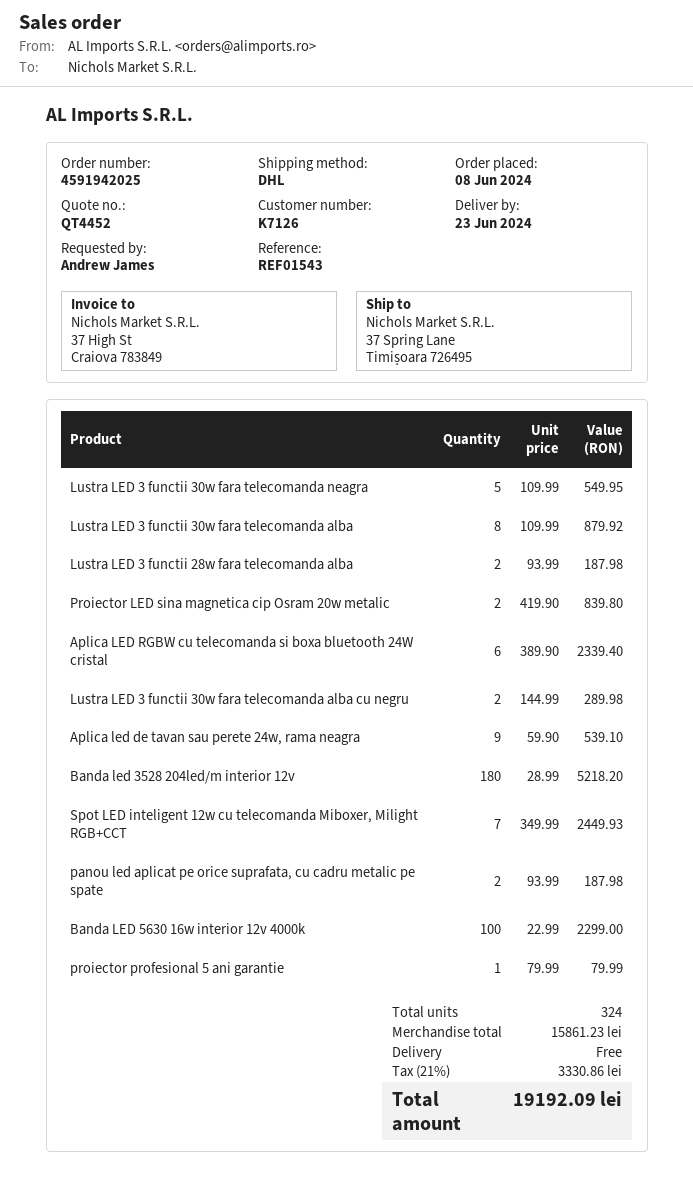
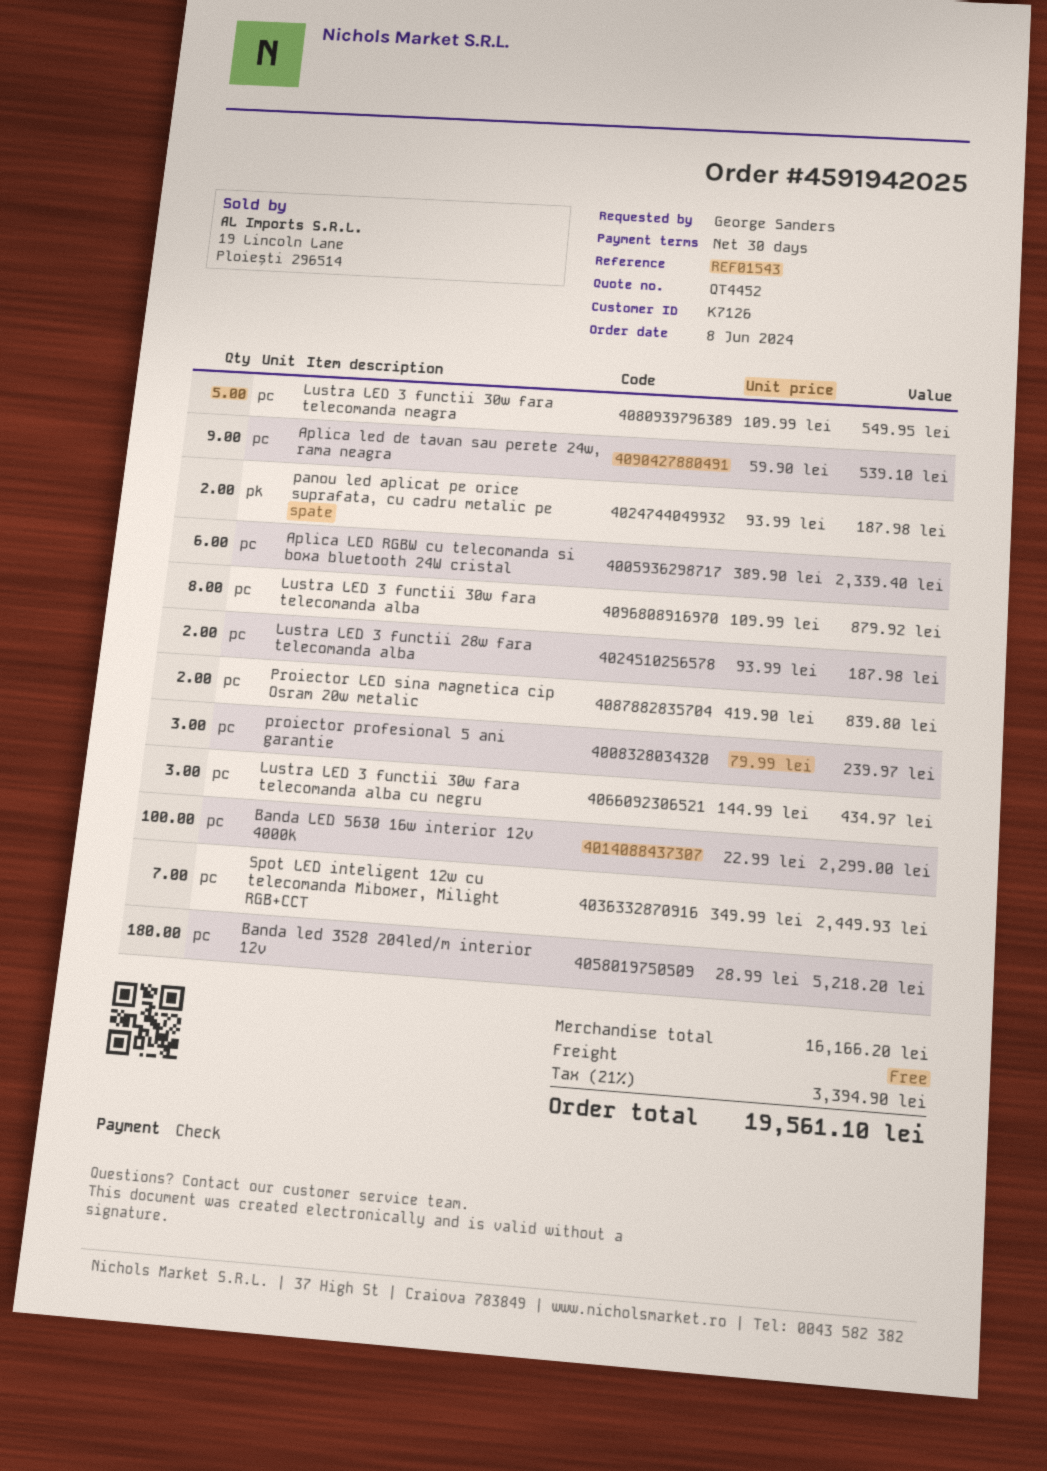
ordered by: Andrew James -> George Sanders
Lustra LED 3 functii 30w fara telecomanda alba cu negru: 2 x 144.99 = 289.98 -> 3 x 144.99 = 434.97
proiector profesional 5 ani garantie: 1 x 79.99 = 79.99 -> 3 x 79.99 = 239.97
subtotal: 15861.23 -> 16166.20
tax: 21% = 3330.86 -> 21% = 3394.90
total: 19192.09 -> 19561.10

